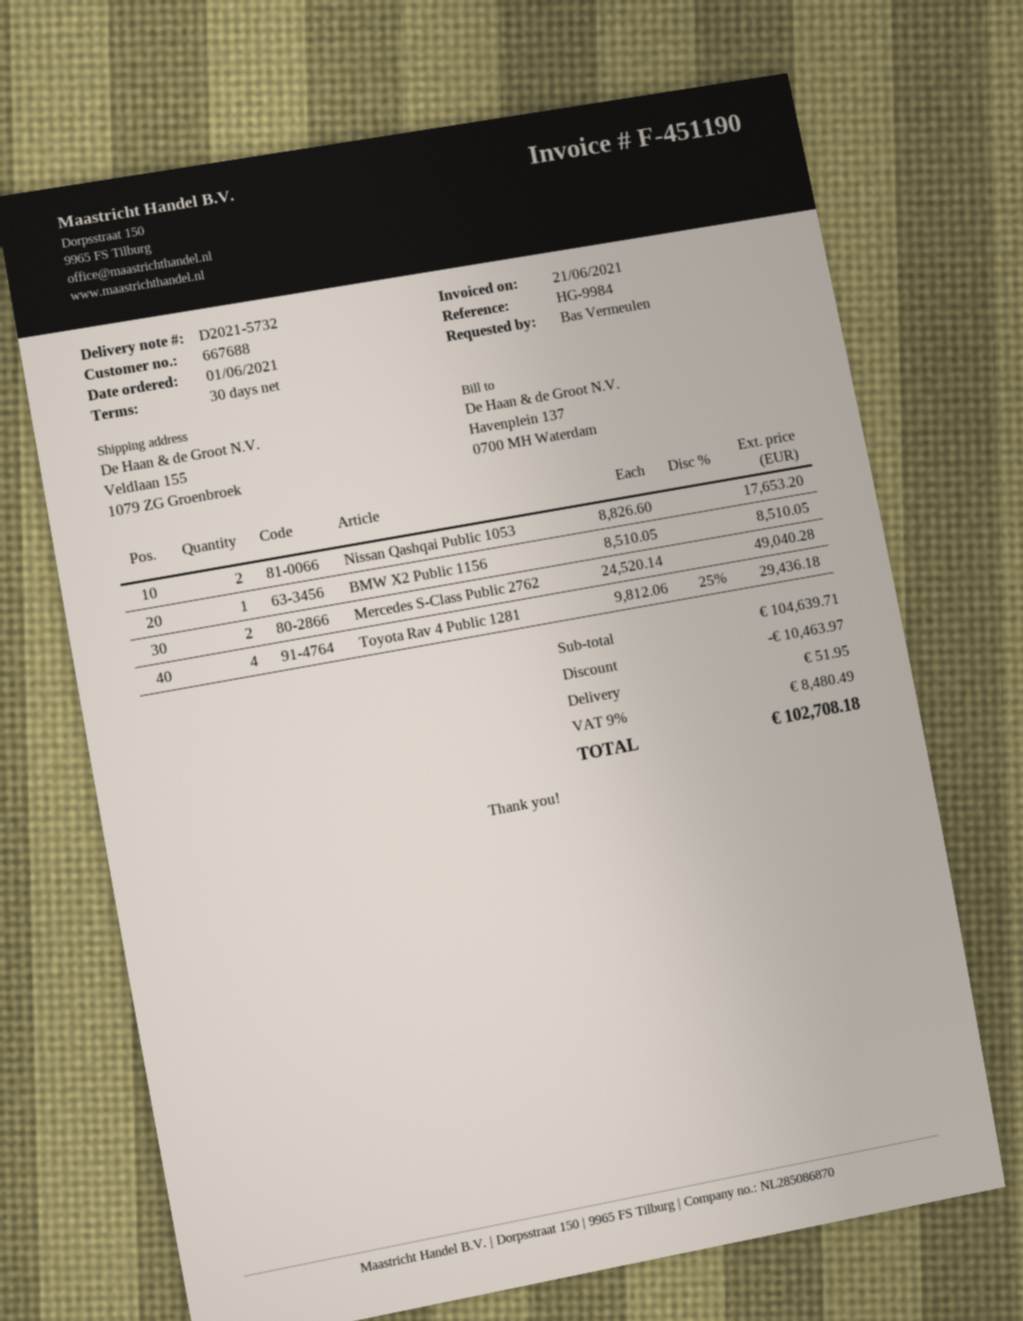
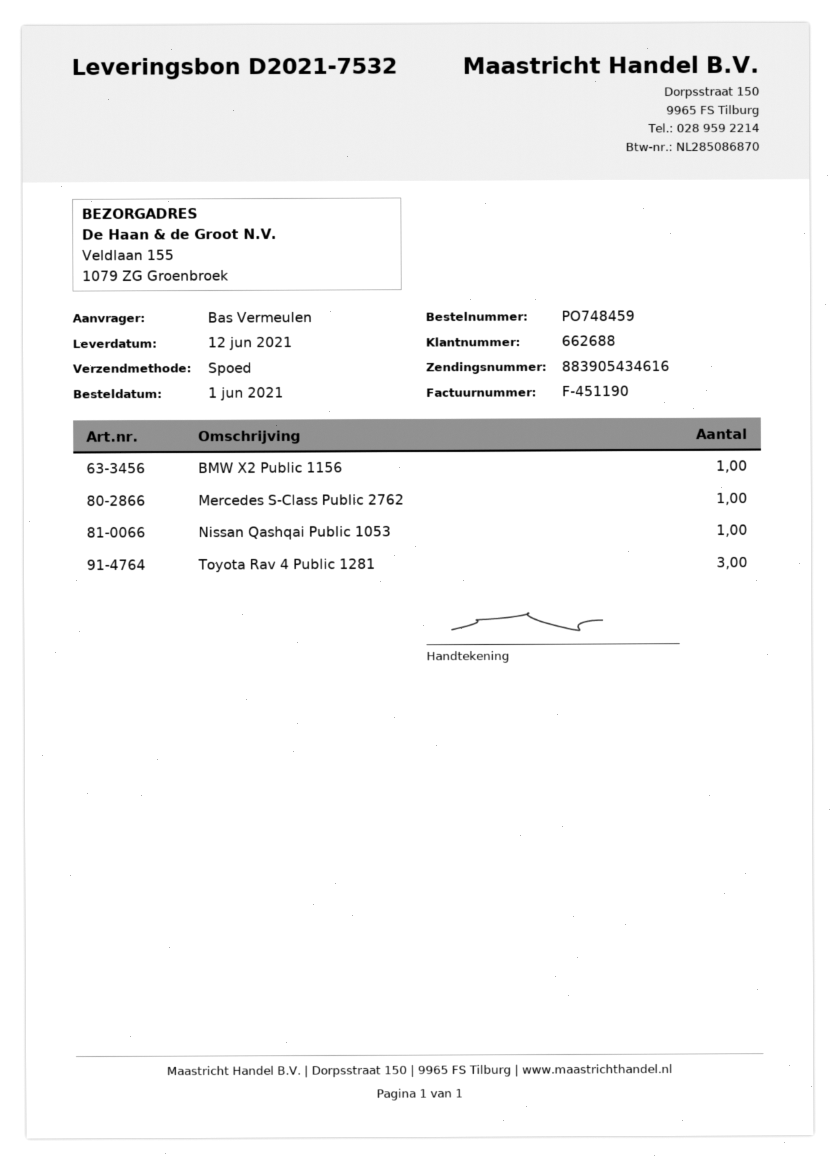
delivery note number: D2021-5732 -> D2021-7532
customer number: 667688 -> 662688
Nissan Qashqai Public 1053: 2 -> 1
Mercedes S-Class Public 2762: 2 -> 1
Toyota Rav 4 Public 1281: 4 -> 3

